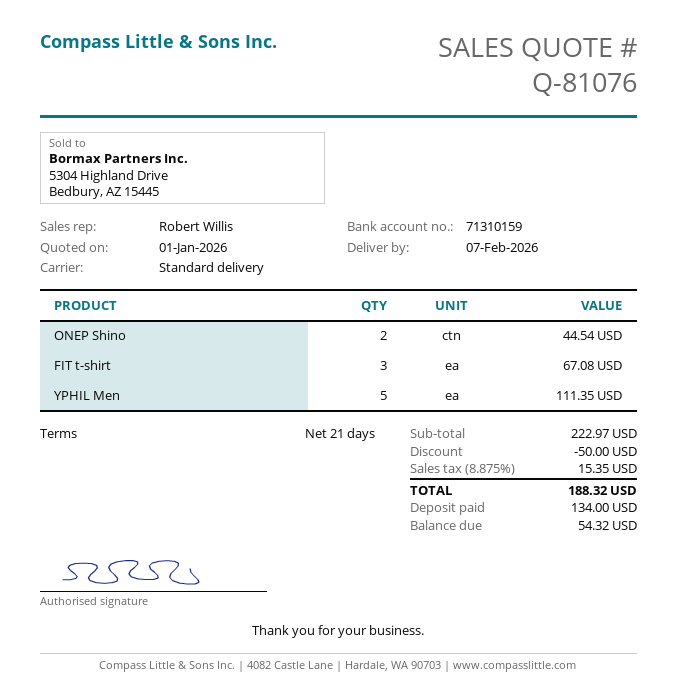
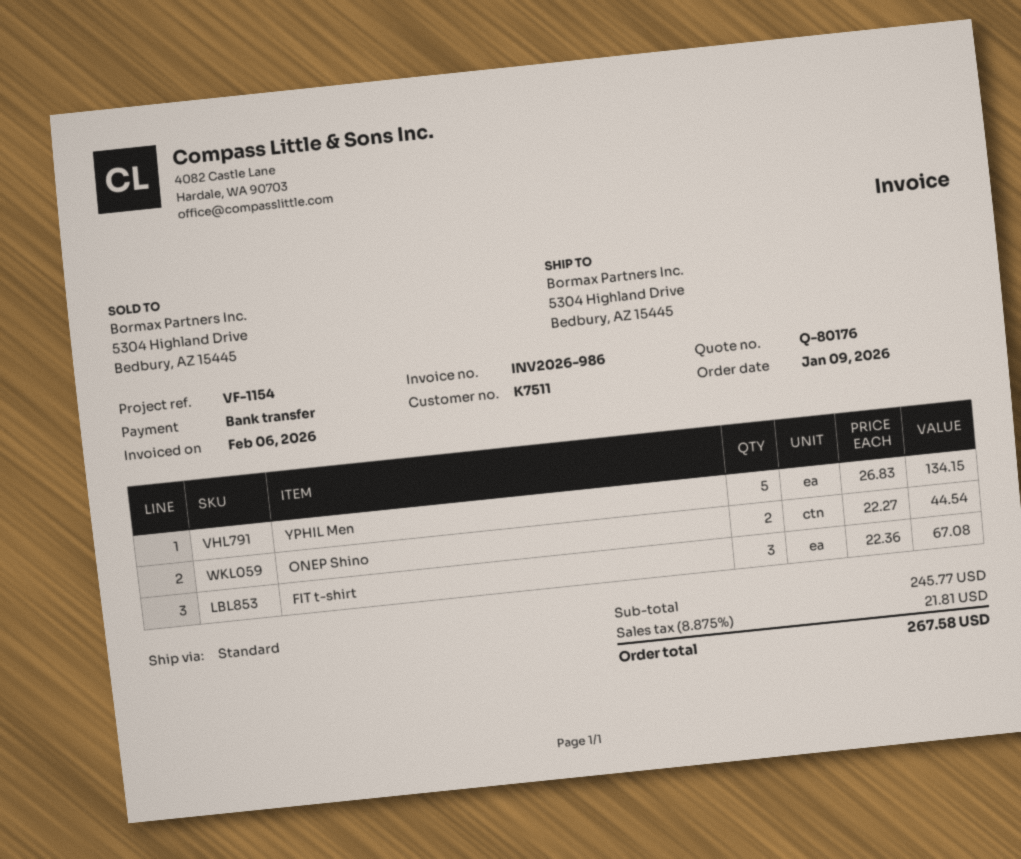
quote number: Q-81076 -> Q-80176
YPHIL Men: 5 for 111.35 -> 5 for 134.15
subtotal: 222.97 -> 245.77
discount: 50.00 -> none
tax: 8.875% = 15.35 -> 8.875% = 21.81
total: 188.32 -> 267.58

